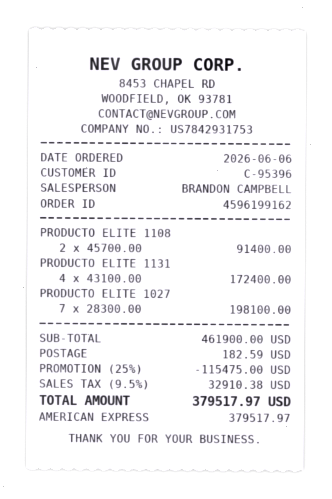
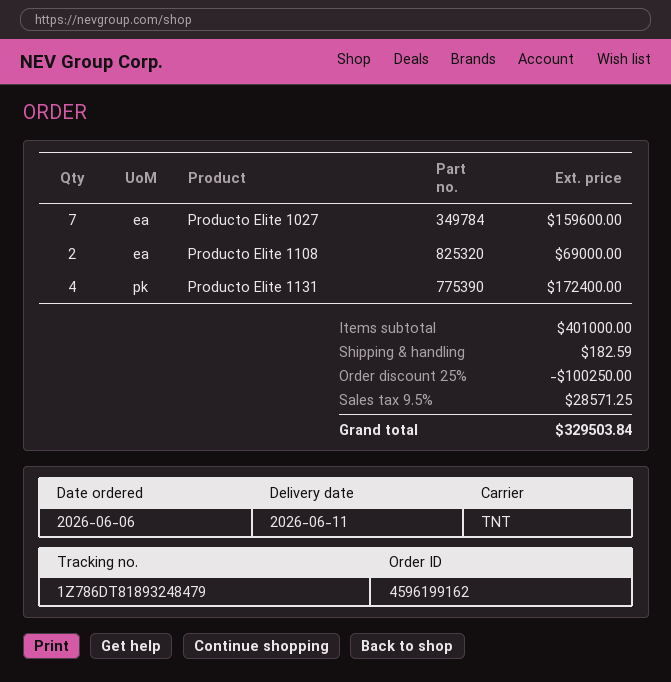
PRODUCTO ELITE 1108: 2 for 91400.00 -> 2 for 69000.00
PRODUCTO ELITE 1027: 7 for 198100.00 -> 7 for 159600.00
subtotal: 461900.00 -> 401000.00
discount: 25% = 115475.00 -> 25% = 100250.00
tax: 9.5% = 32910.38 -> 9.5% = 28571.25
total: 379517.97 -> 329503.84

